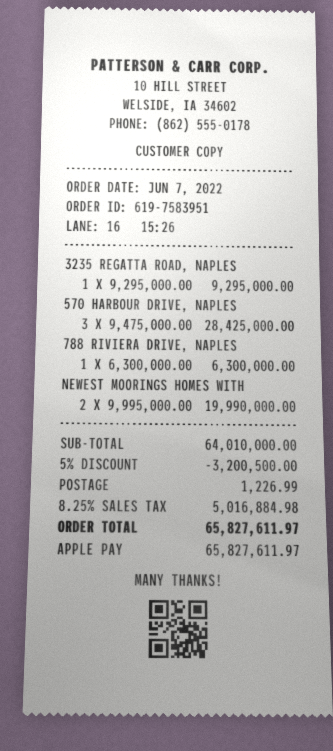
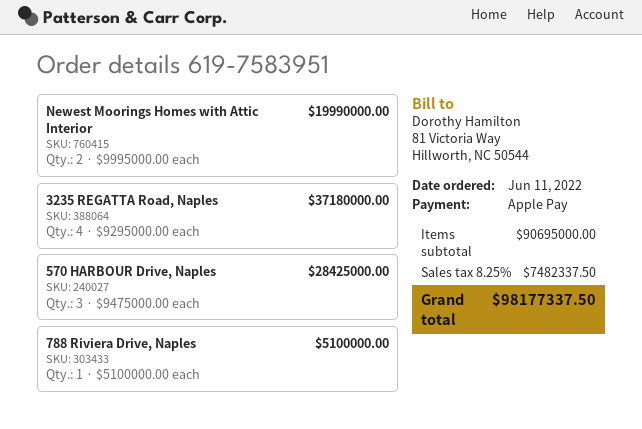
order date: 2022-06-07 -> 2022-06-11
3235 REGATTA ROAD, NAPLES: 1 x 9295000.00 = 9295000.00 -> 4 x 9295000.00 = 37180000.00
788 RIVIERA DRIVE, NAPLES: 1 x 6300000.00 = 6300000.00 -> 1 x 5100000.00 = 5100000.00
subtotal: 64010000.00 -> 90695000.00
discount: 5% = 3200500.00 -> none
shipping: 1226.99 -> none
tax: 8.25% = 5016884.98 -> 8.25% = 7482337.50
total: 65827611.97 -> 98177337.50

